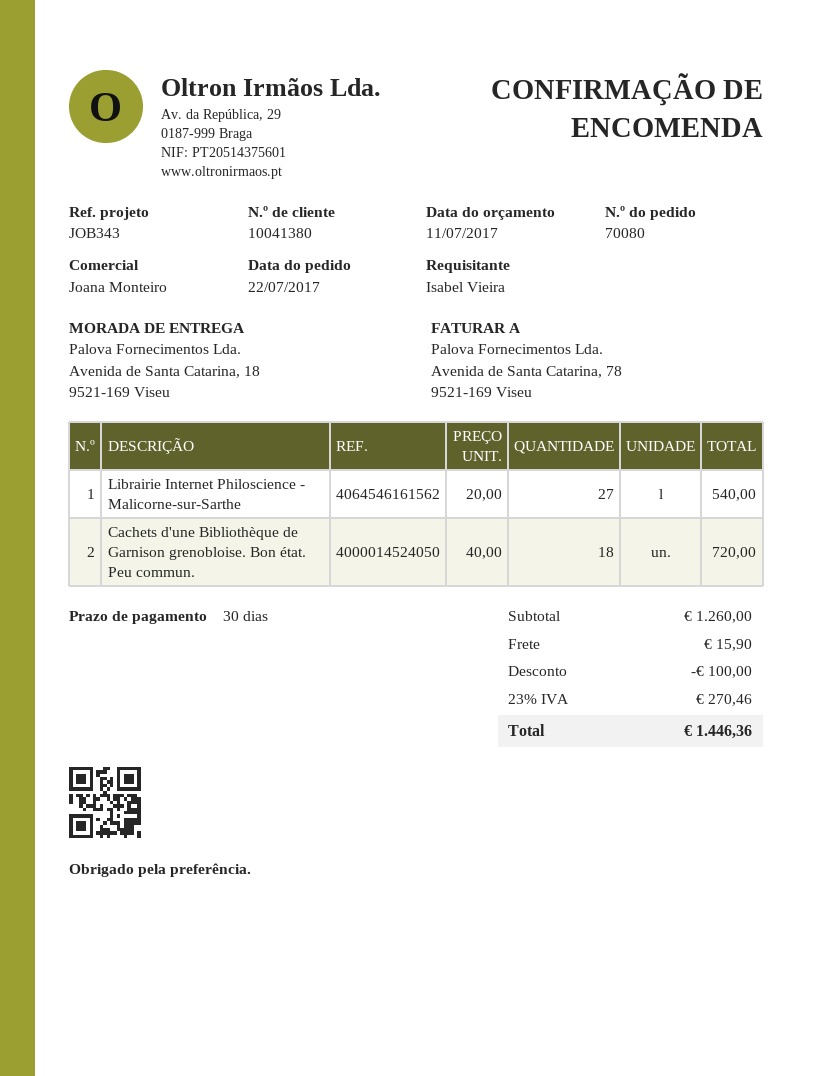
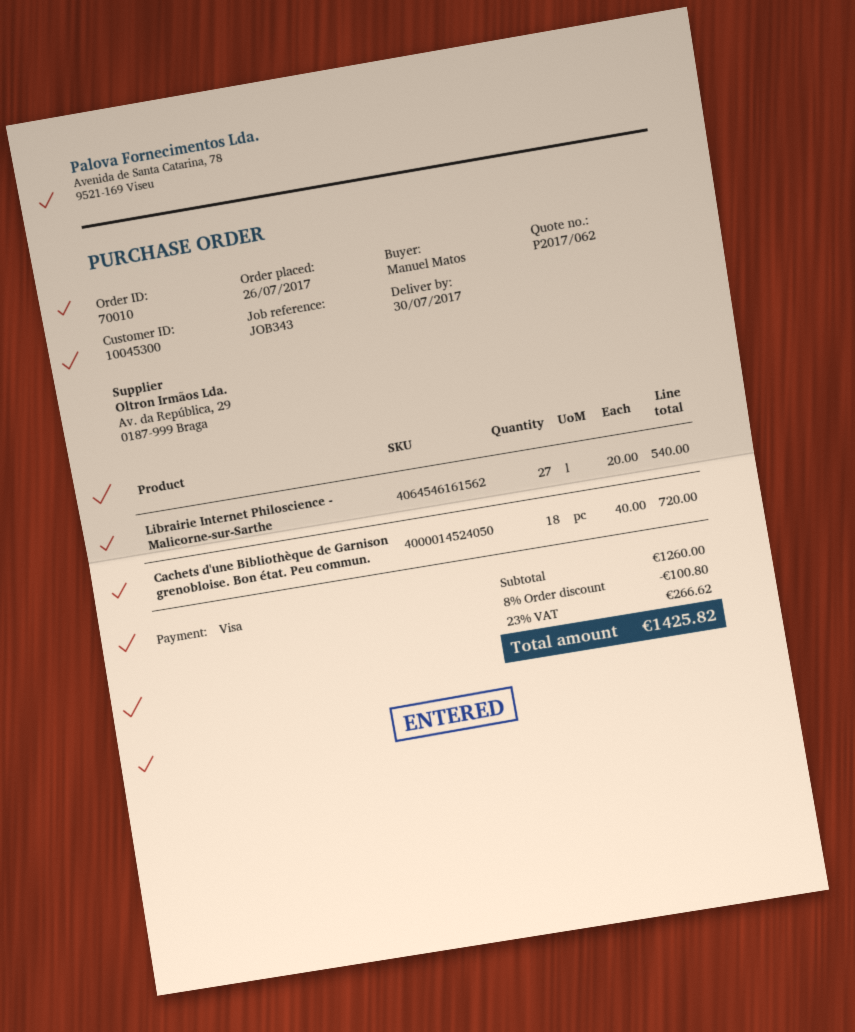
order number: 70080 -> 70010
order date: 2017-07-22 -> 2017-07-26
customer number: 10041380 -> 10045300
ordered by: Isabel Vieira -> Manuel Matos
discount: 100.00 -> 100.80
shipping: 15.90 -> none
tax: 23% = 270.46 -> 23% = 266.62
total: 1446.36 -> 1425.82

